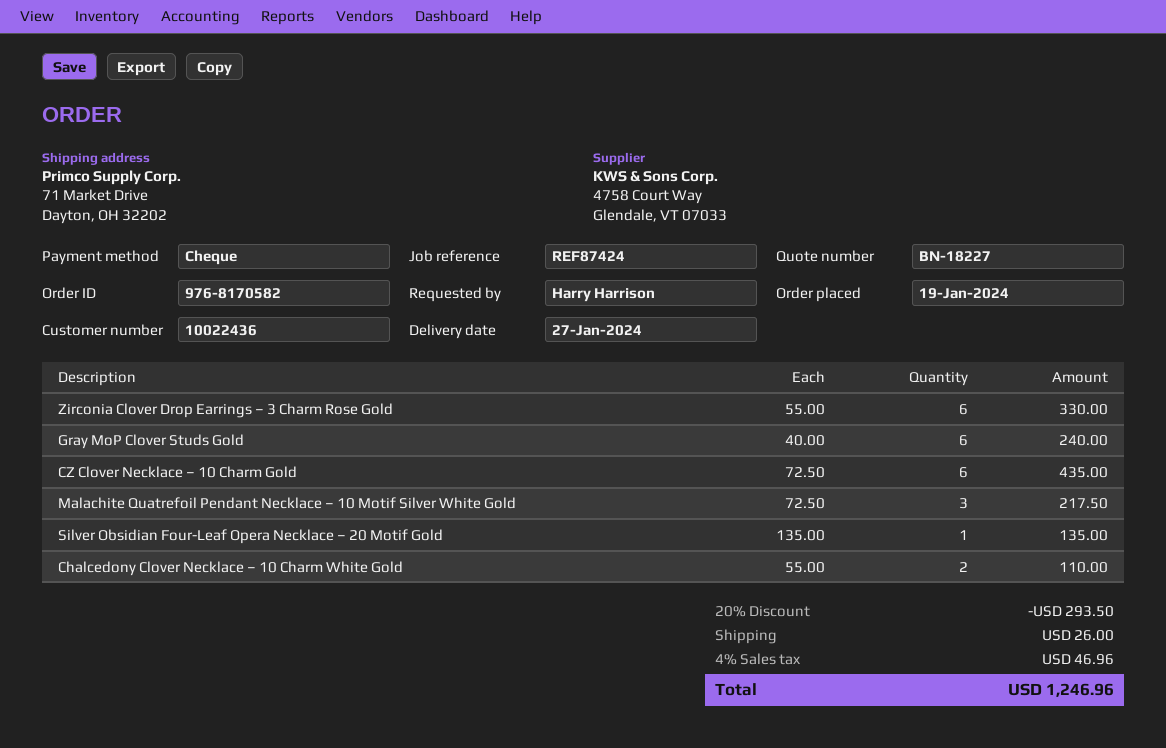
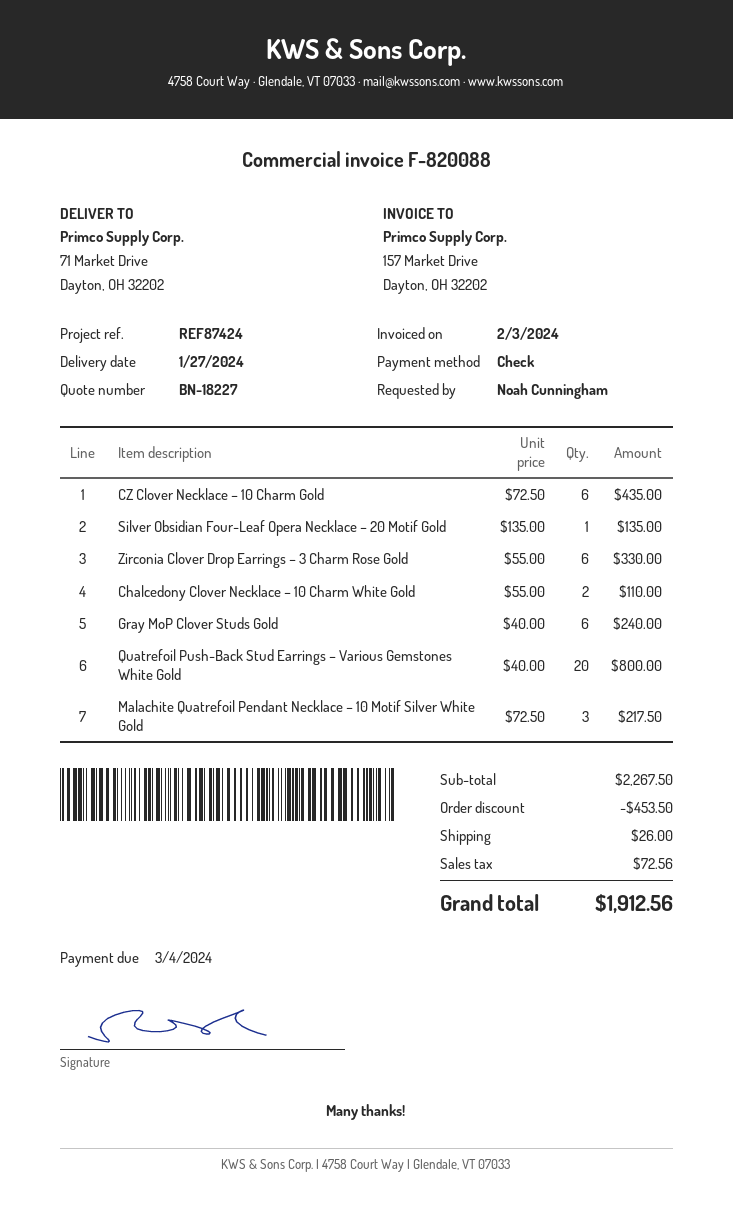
ordered by: Harry Harrison -> Noah Cunningham
Quatrefoil Push-Back Stud Earrings – Various Gemstones White Gold: none -> 20 x 40.00 = 800.00
discount: 293.50 -> 453.50
tax: 46.96 -> 72.56
total: 1246.96 -> 1912.56

